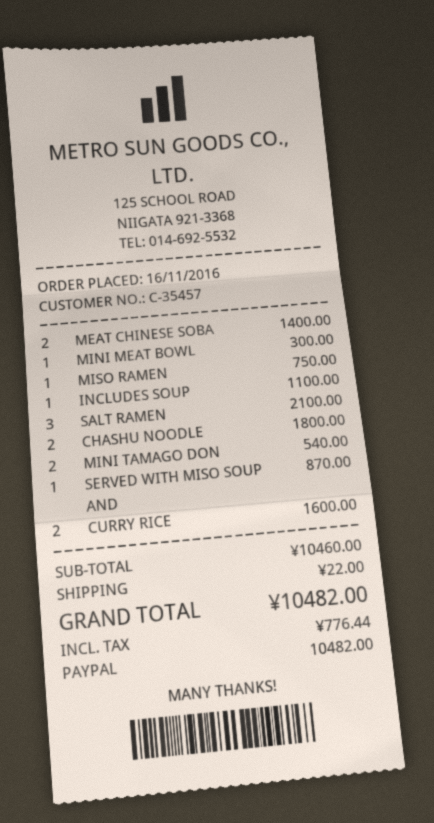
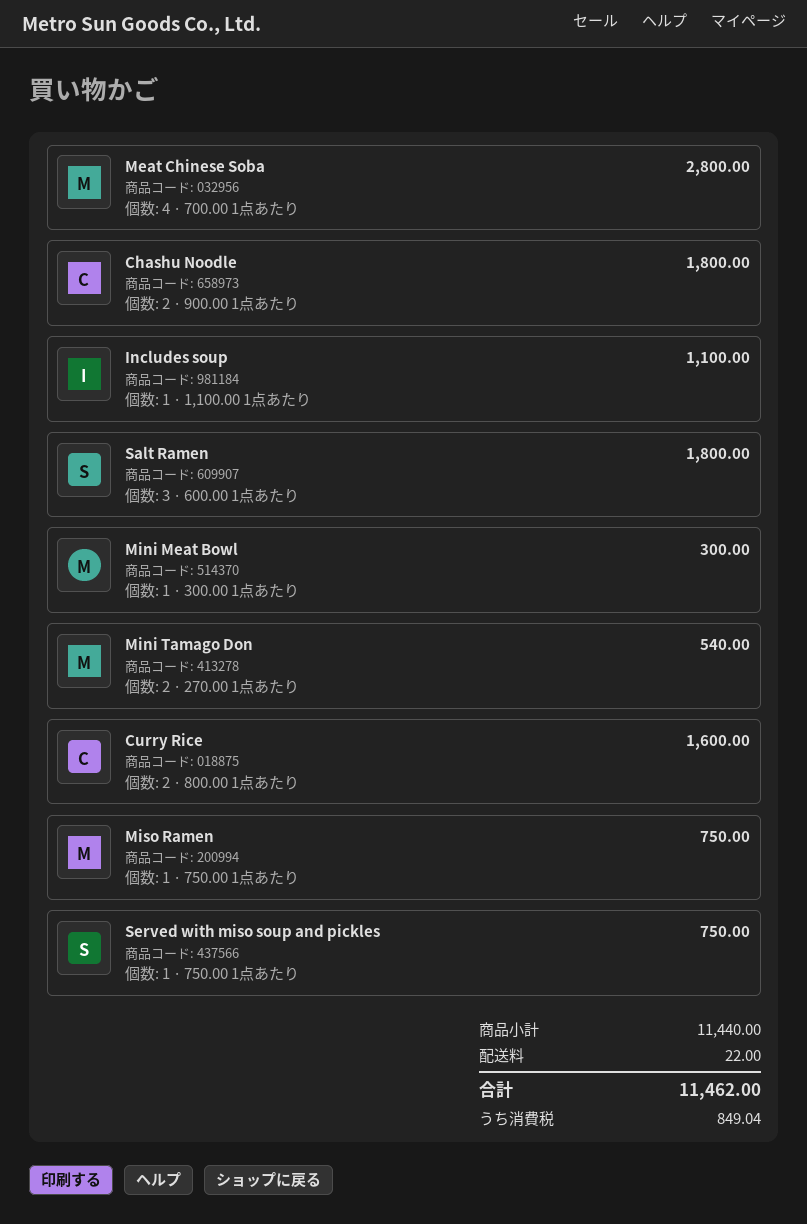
MEAT CHINESE SOBA: 2 for 1400.00 -> 4 for 2800.00
SALT RAMEN: 3 for 2100.00 -> 3 for 1800.00
SERVED WITH MISO SOUP AND: 1 for 870.00 -> 1 for 750.00
subtotal: 10460.00 -> 11440.00
tax: 776.44 -> 849.04
total: 10482.00 -> 11462.00

